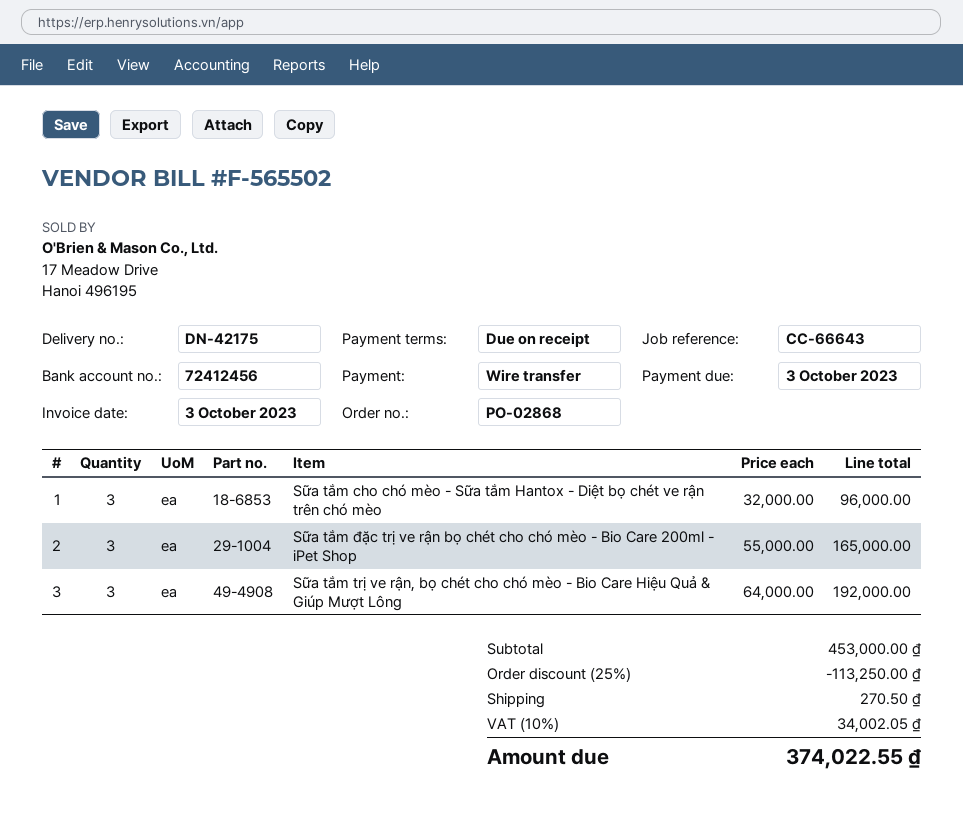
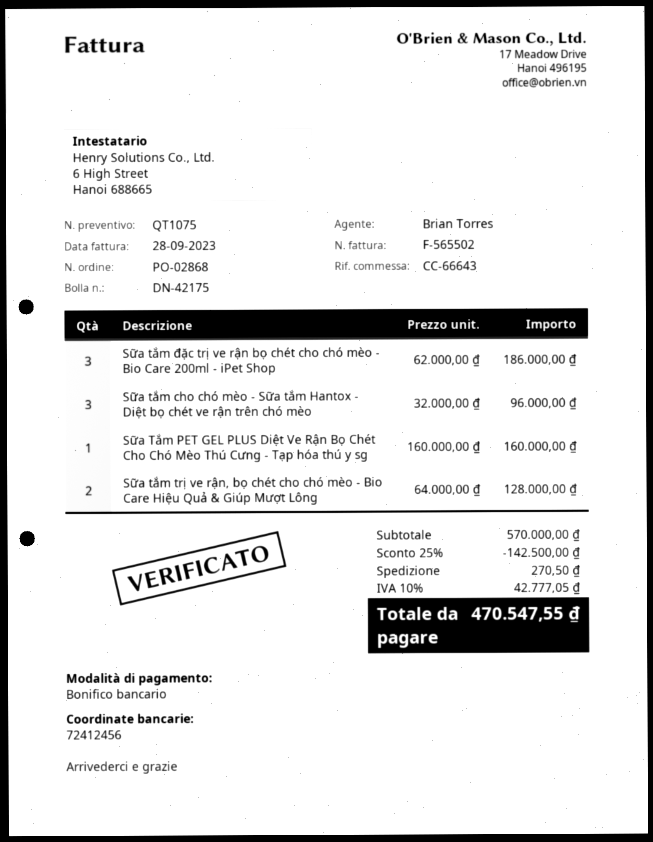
invoice date: 2023-10-03 -> 2023-09-28
Sữa tắm đặc trị ve rận bọ chét cho chó mèo - Bio Care 200ml - iPet Shop: 3 x 55000.00 = 165000.00 -> 3 x 62000.00 = 186000.00
Sữa tắm trị ve rận, bọ chét cho chó mèo - Bio Care Hiệu Quả & Giúp Mượt Lông: 3 x 64000.00 = 192000.00 -> 2 x 64000.00 = 128000.00
Sữa Tắm PET GEL PLUS Diệt Ve Rận Bọ Chét Cho Chó Mèo Thú Cưng - Tạp hóa thú y sg: none -> 1 x 160000.00 = 160000.00
subtotal: 453000.00 -> 570000.00
discount: 25% = 113250.00 -> 25% = 142500.00
tax: 10% = 34002.05 -> 10% = 42777.05
total: 374022.55 -> 470547.55

